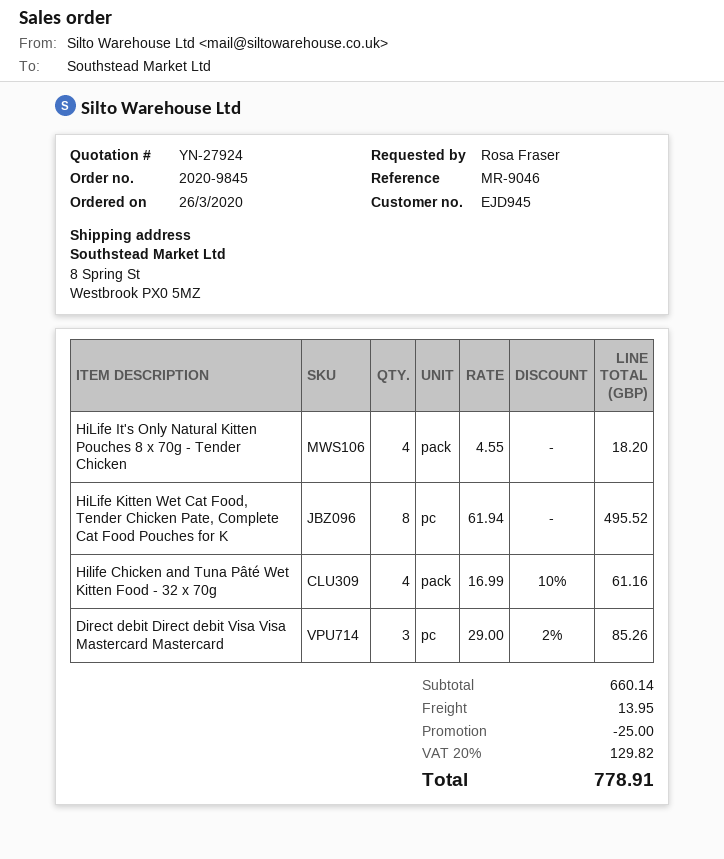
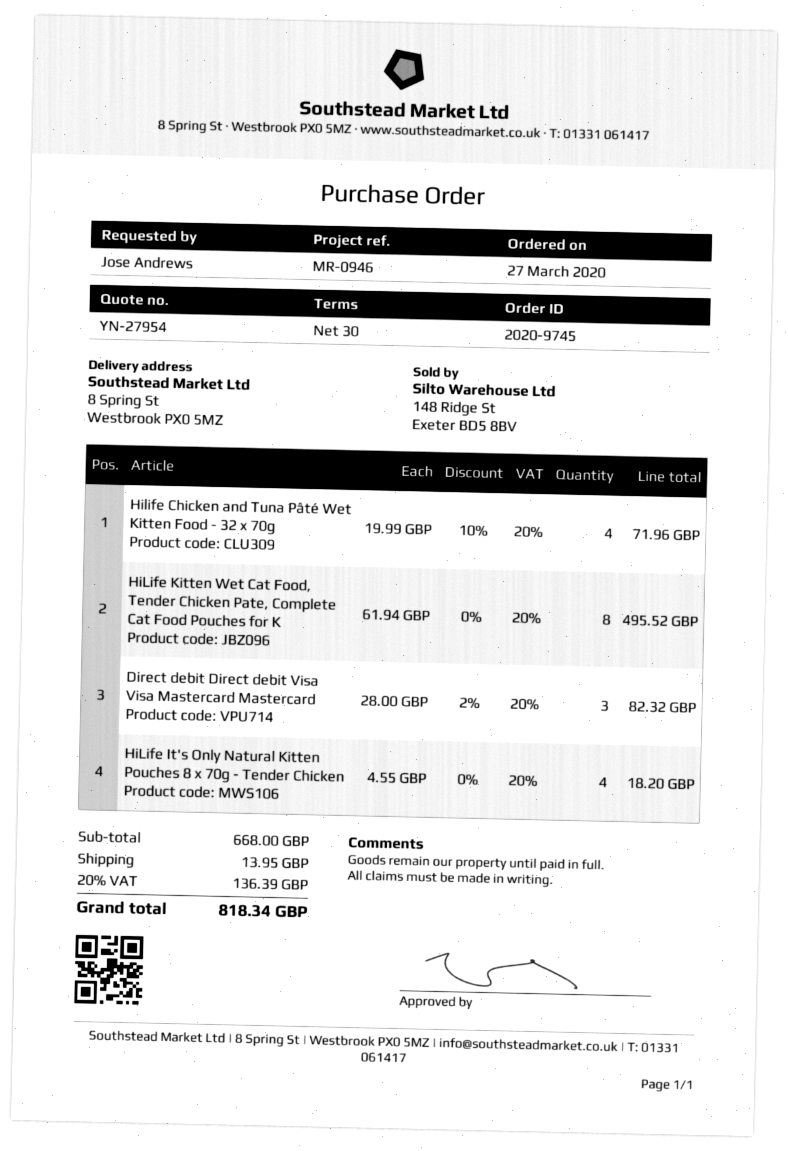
quote number: YN-27924 -> YN-27954
order number: 2020-9845 -> 2020-9745
order date: 2020-03-26 -> 2020-03-27
reference: MR-9046 -> MR-0946
ordered by: Rosa Fraser -> Jose Andrews
Hilife Chicken and Tuna Pâté Wet Kitten Food - 32 x 70g: 4 x 16.99 - 10% = 61.16 -> 4 x 19.99 - 10% = 71.96
Direct debit Direct debit Visa Visa Mastercard Mastercard: 3 x 29.00 - 2% = 85.26 -> 3 x 28.00 - 2% = 82.32
subtotal: 660.14 -> 668.00
discount: 25.00 -> none
tax: 20% = 129.82 -> 20% = 136.39
total: 778.91 -> 818.34

